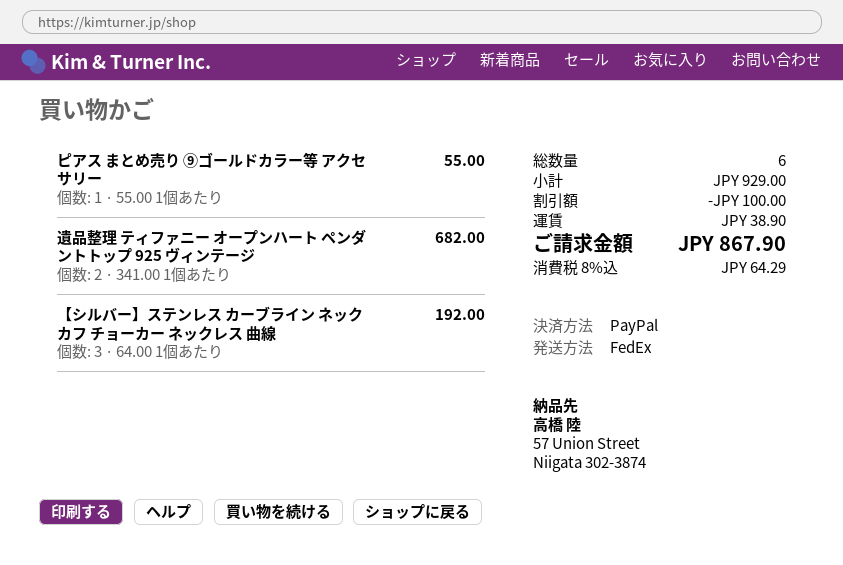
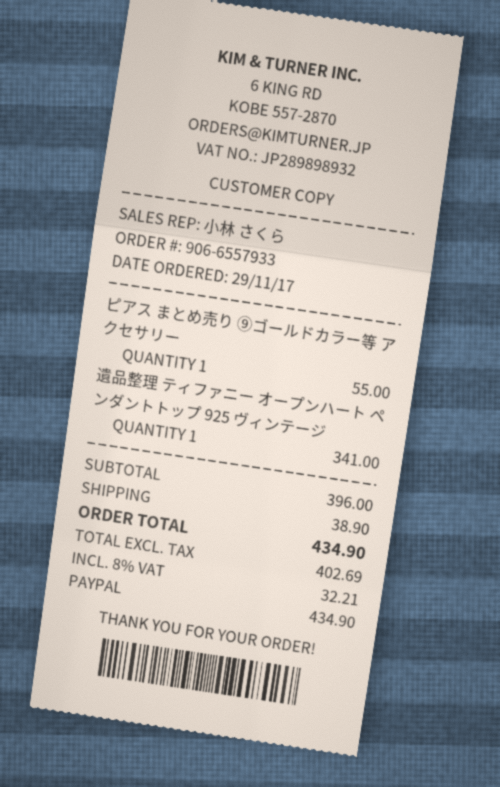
遺品整理 ティファニー オープンハート ペンダントトップ 925 ヴィンテージ: 2 for 682.00 -> 1 for 341.00
【シルバー】ステンレス カーブライン ネックカフ チョーカー ネックレス 曲線: 3 for 192.00 -> none
subtotal: 929.00 -> 396.00
discount: 100.00 -> none
tax: 8% = 64.29 -> 8% = 32.21
total: 867.90 -> 434.90

